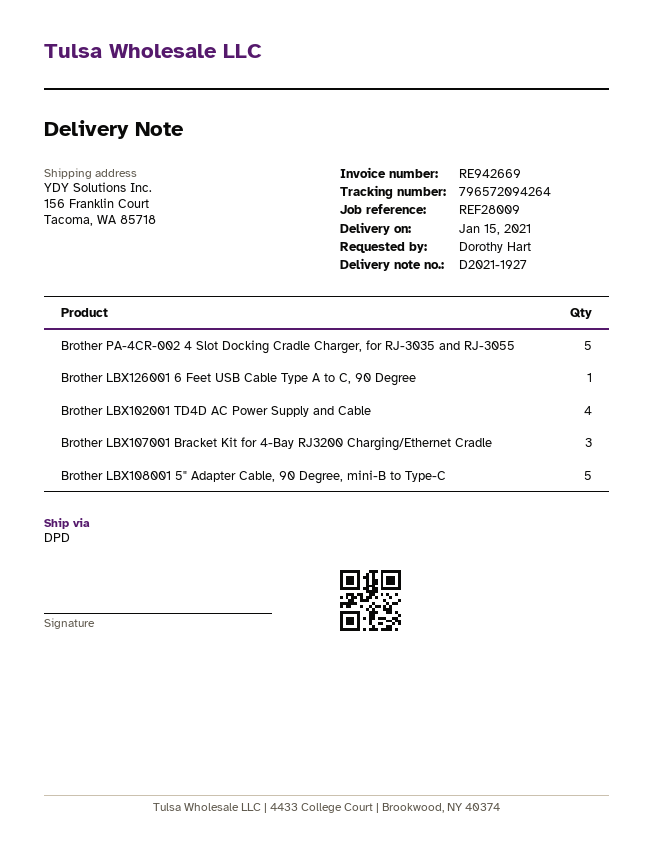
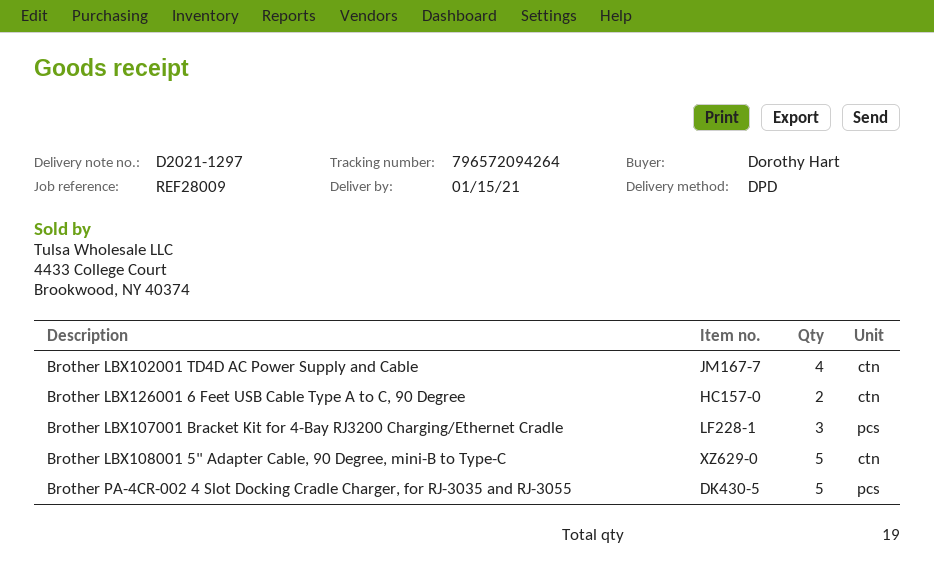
delivery note number: D2021-1927 -> D2021-1297
Brother LBX126001 6 Feet USB Cable Type A to C, 90 Degree: 1 -> 2

